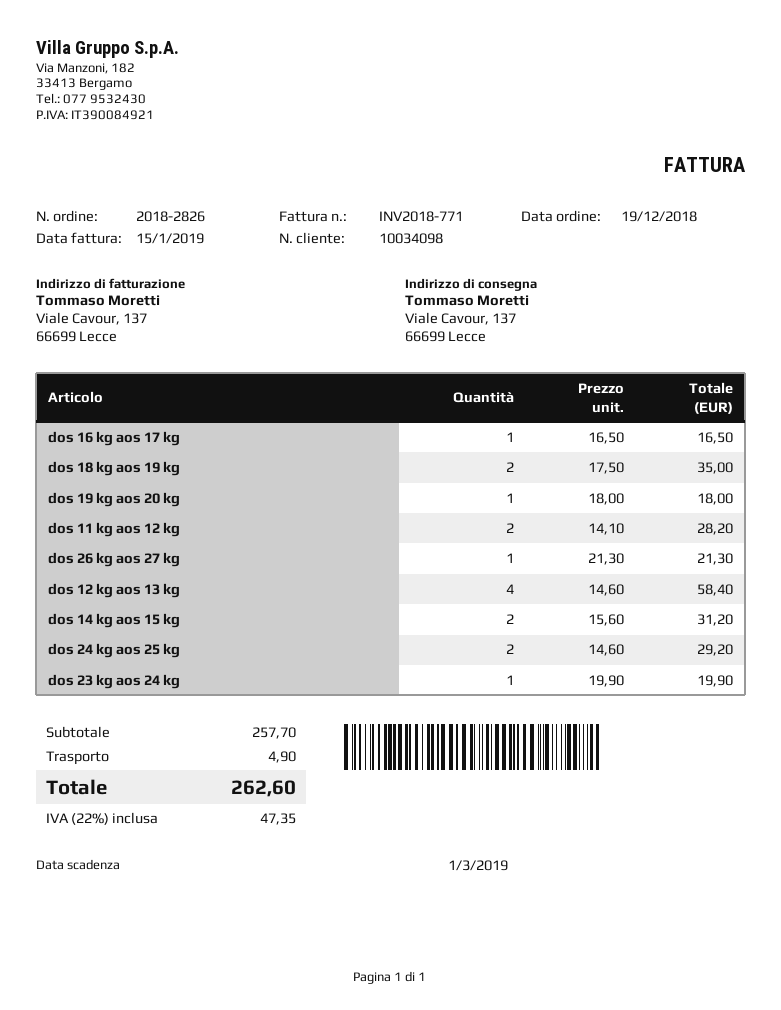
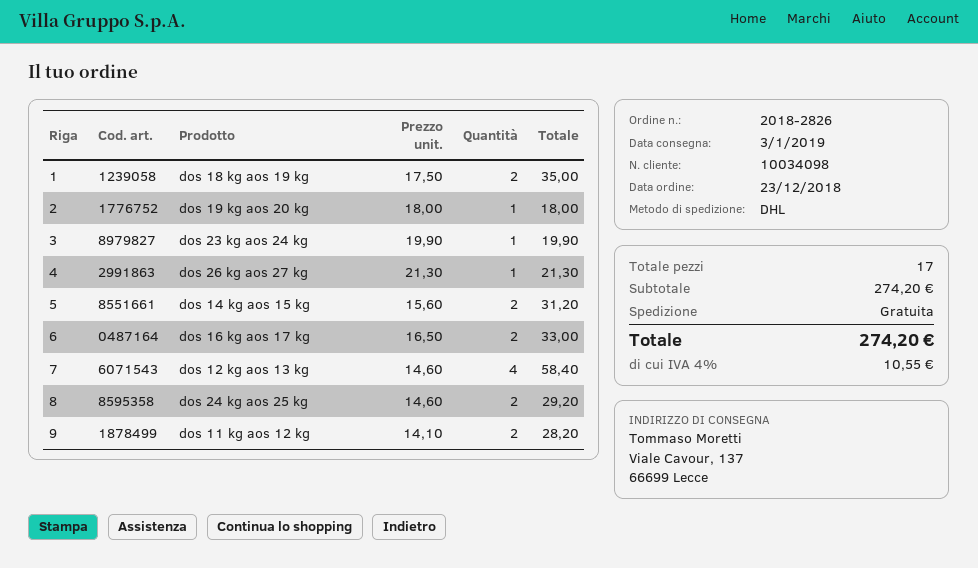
order date: 2018-12-19 -> 2018-12-23
dos 16 kg aos 17 kg: 1 x 16.50 = 16.50 -> 2 x 16.50 = 33.00
subtotal: 257.70 -> 274.20
shipping: 4.90 -> 0.00
tax: 22% = 47.35 -> 4% = 10.55
total: 262.60 -> 274.20

